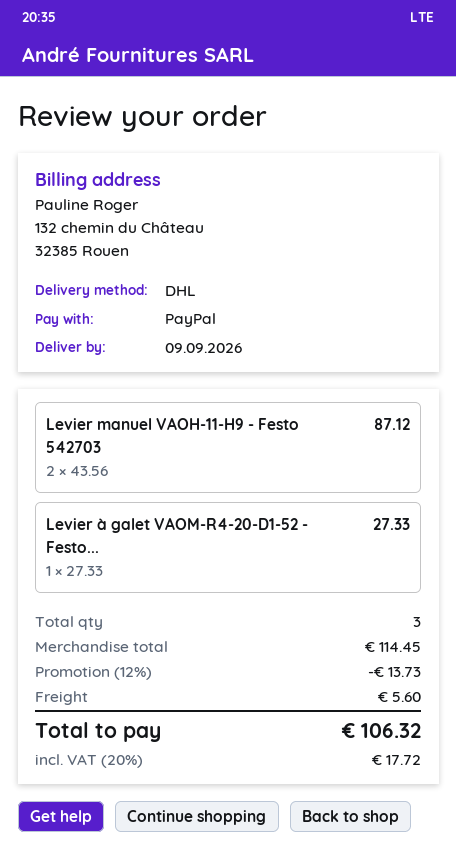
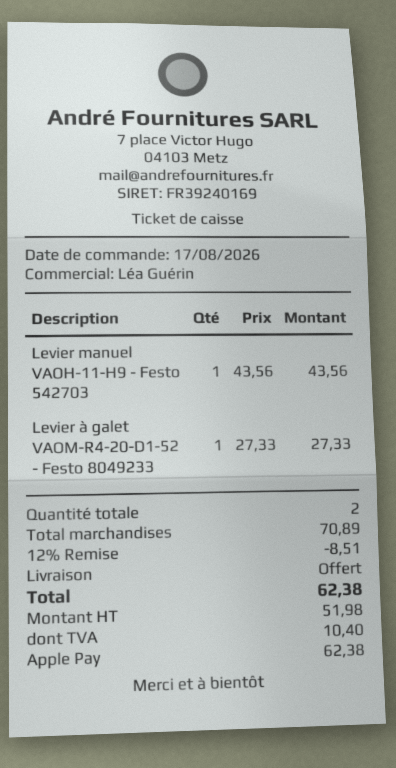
payment method: PayPal -> Apple Pay
Levier manuel VAOH-11-H9 - Festo 542703: 2 x 43.56 = 87.12 -> 1 x 43.56 = 43.56
total quantity: 3 -> 2
subtotal: 114.45 -> 70.89
discount: 12% = 13.73 -> 12% = 8.51
shipping: 5.60 -> 0.00
tax: 17.72 -> 10.40
total: 106.32 -> 62.38

